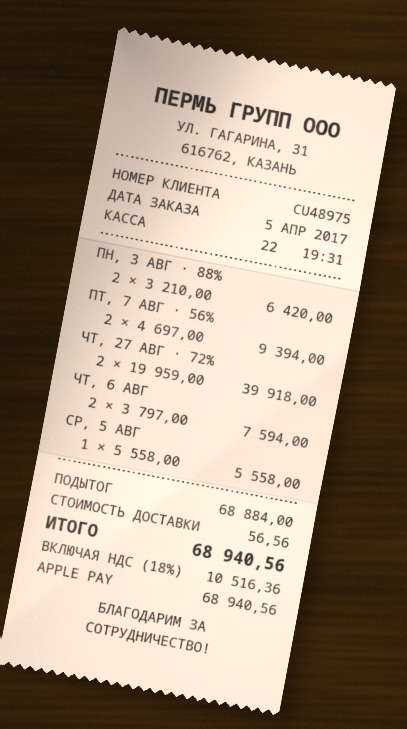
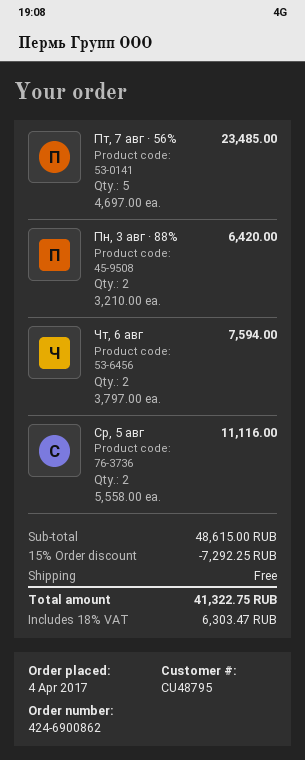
order date: 2017-04-05 -> 2017-04-04
customer number: CU48975 -> CU48795
ПТ, 7 АВГ · 56%: 2 x 4697.00 = 9394.00 -> 5 x 4697.00 = 23485.00
ЧТ, 27 АВГ · 72%: 2 x 19959.00 = 39918.00 -> none
СР, 5 АВГ: 1 x 5558.00 = 5558.00 -> 2 x 5558.00 = 11116.00
subtotal: 68884.00 -> 48615.00
discount: none -> 15% = 7292.25
shipping: 56.56 -> 0.00
tax: 18% = 10516.36 -> 18% = 6303.47
total: 68940.56 -> 41322.75

